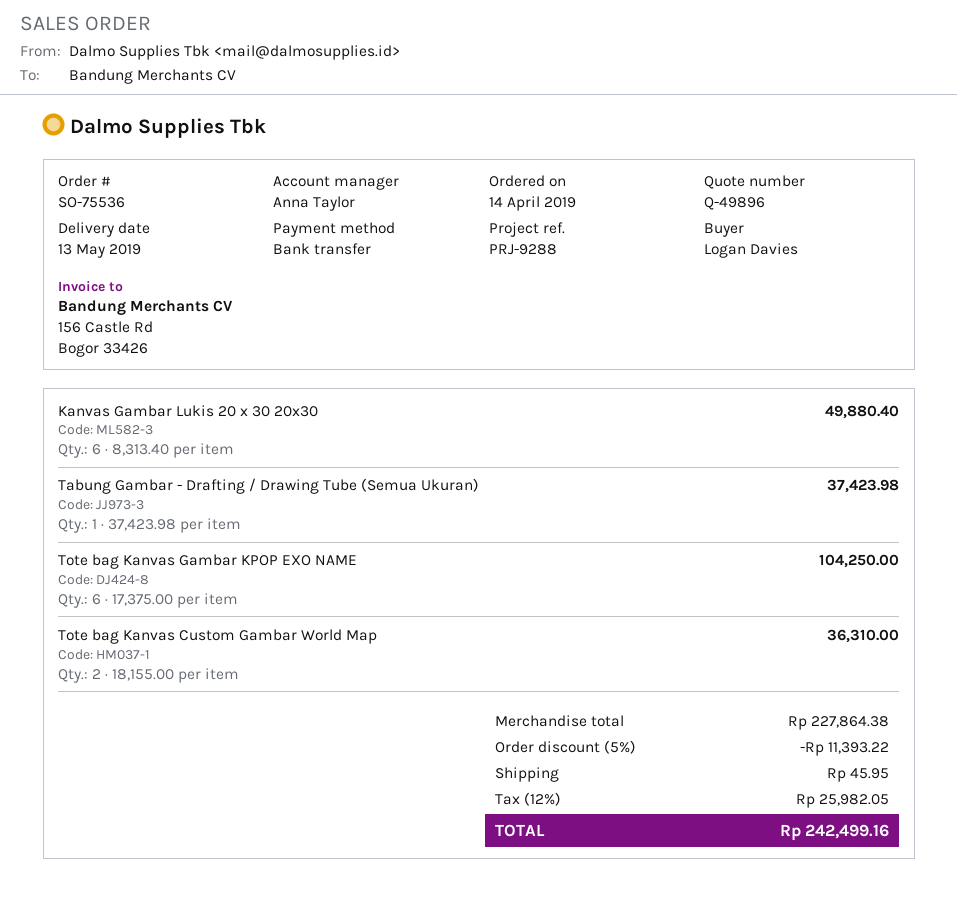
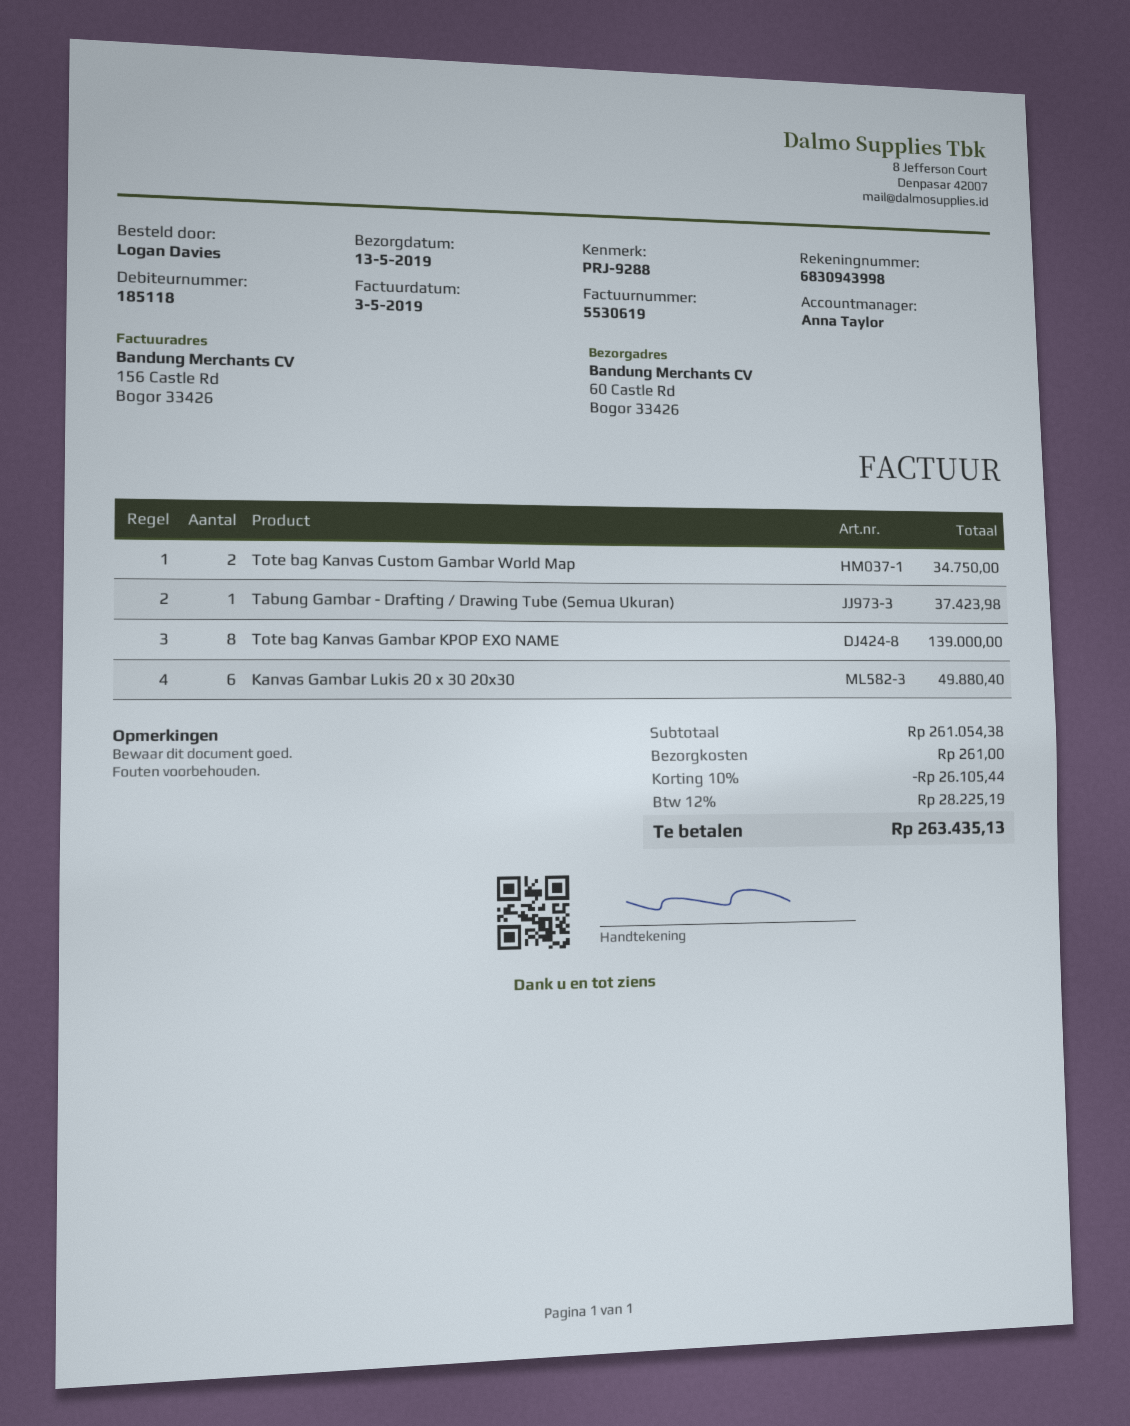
Tote bag Kanvas Gambar KPOP EXO NAME: 6 for 104250.00 -> 8 for 139000.00
Tote bag Kanvas Custom Gambar World Map: 2 for 36310.00 -> 2 for 34750.00
subtotal: 227864.38 -> 261054.38
discount: 5% = 11393.22 -> 10% = 26105.44
shipping: 45.95 -> 261.00
tax: 12% = 25982.05 -> 12% = 28225.19
total: 242499.16 -> 263435.13

